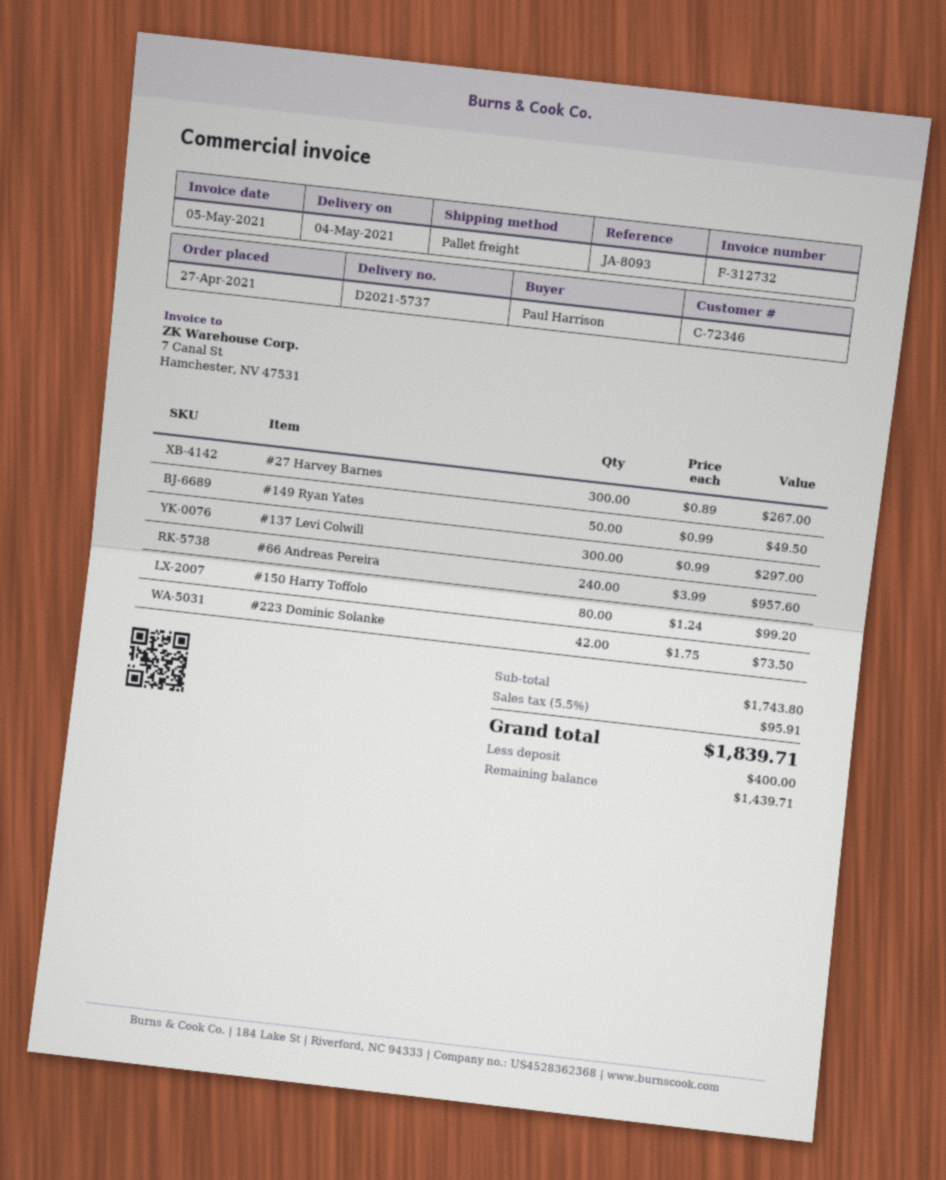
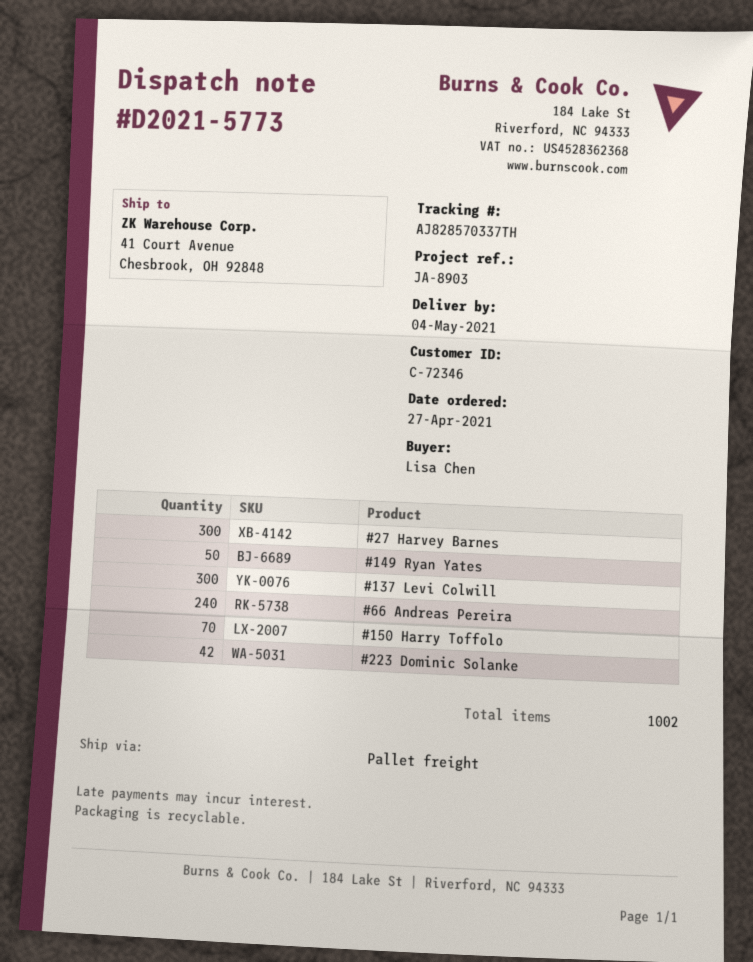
delivery note number: D2021-5737 -> D2021-5773
reference: JA-8093 -> JA-8903
ordered by: Paul Harrison -> Lisa Chen
#150 Harry Toffolo: 80 -> 70

